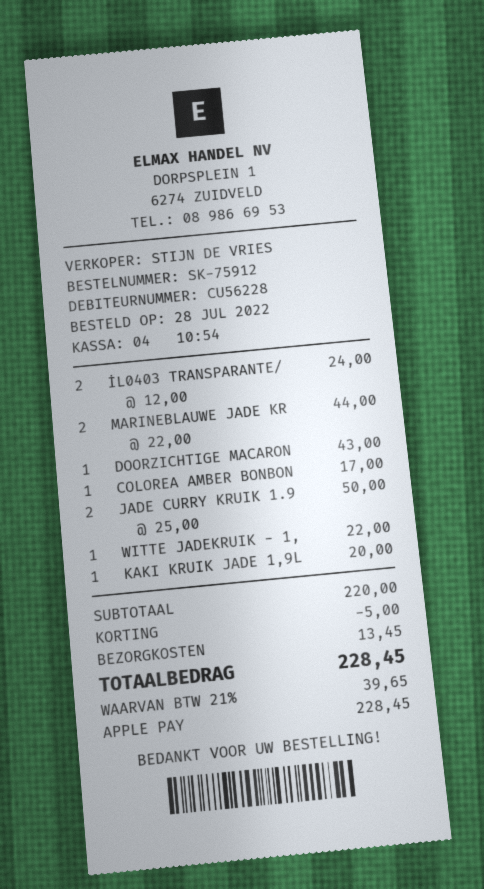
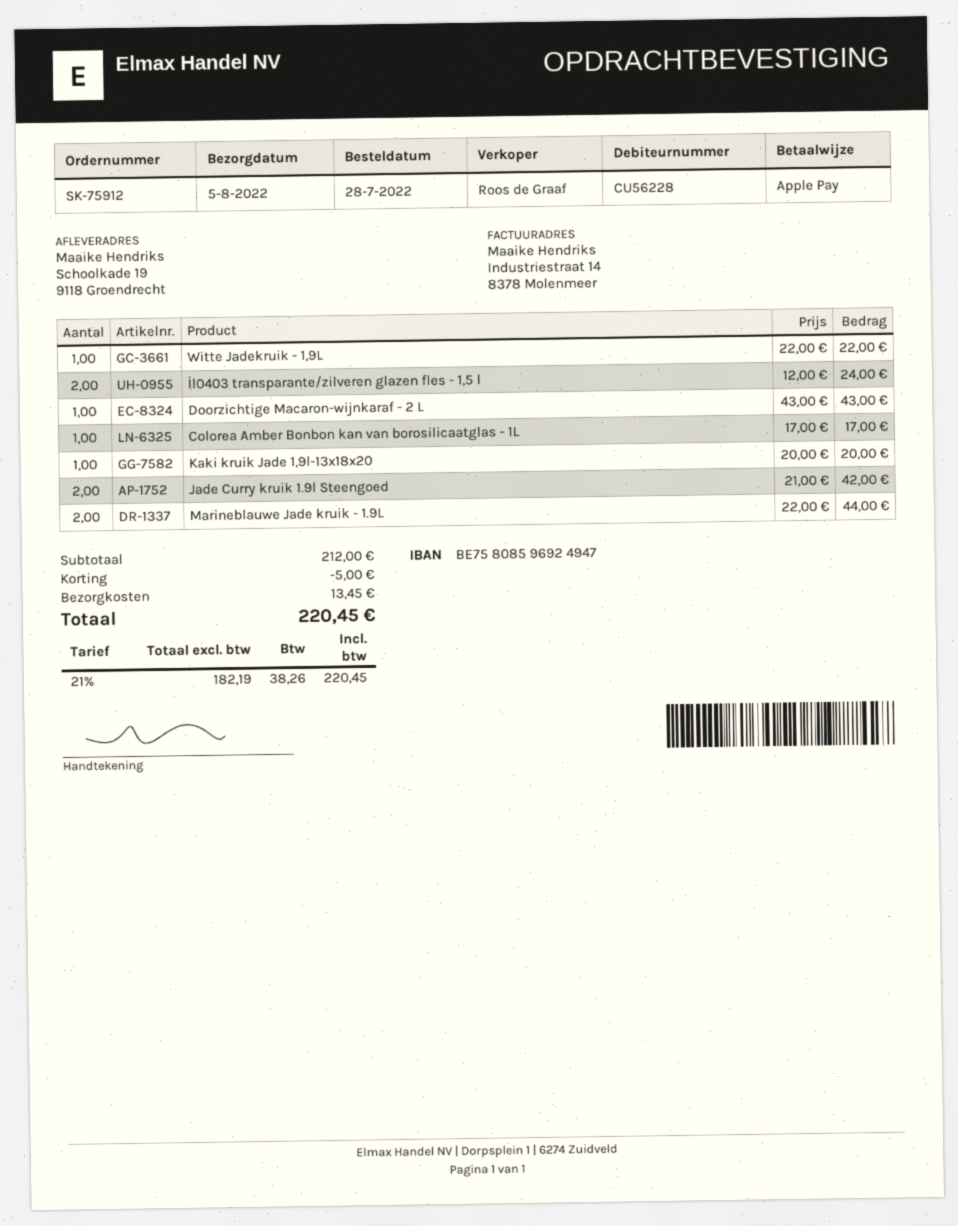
sales rep: STIJN DE VRIES -> Roos de Graaf
JADE CURRY KRUIK 1.9: 2 x 25.00 = 50.00 -> 2 x 21.00 = 42.00
subtotal: 220.00 -> 212.00
tax: 21% = 39.65 -> 21% = 38.26
total: 228.45 -> 220.45

